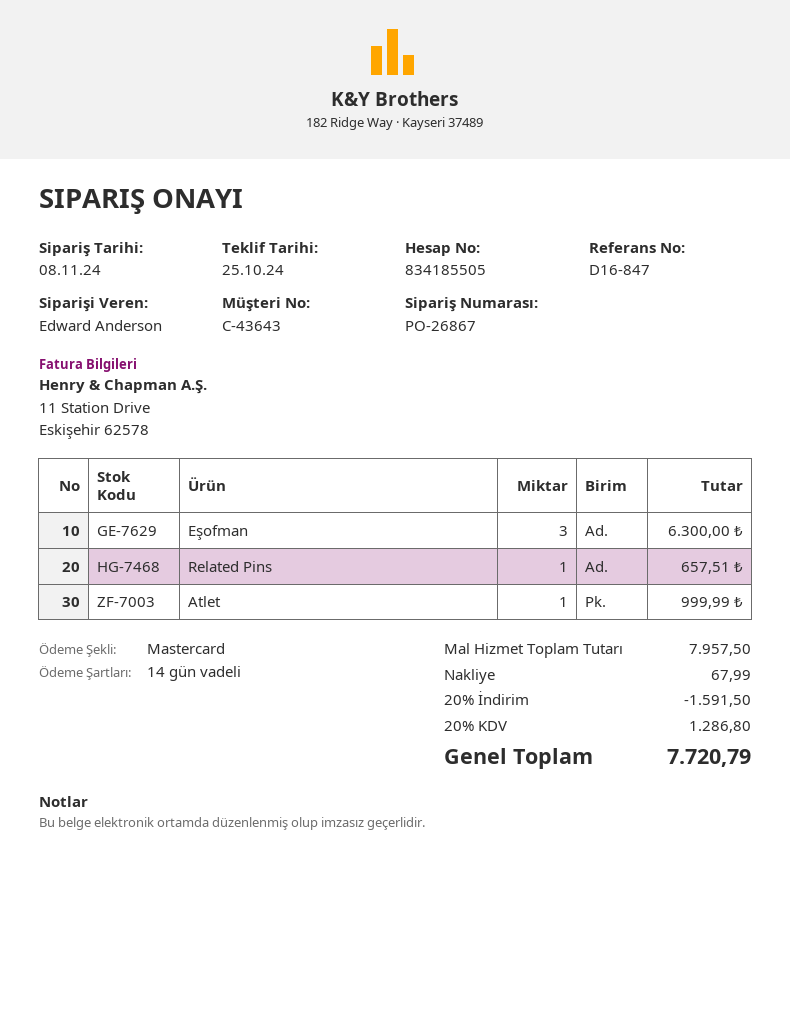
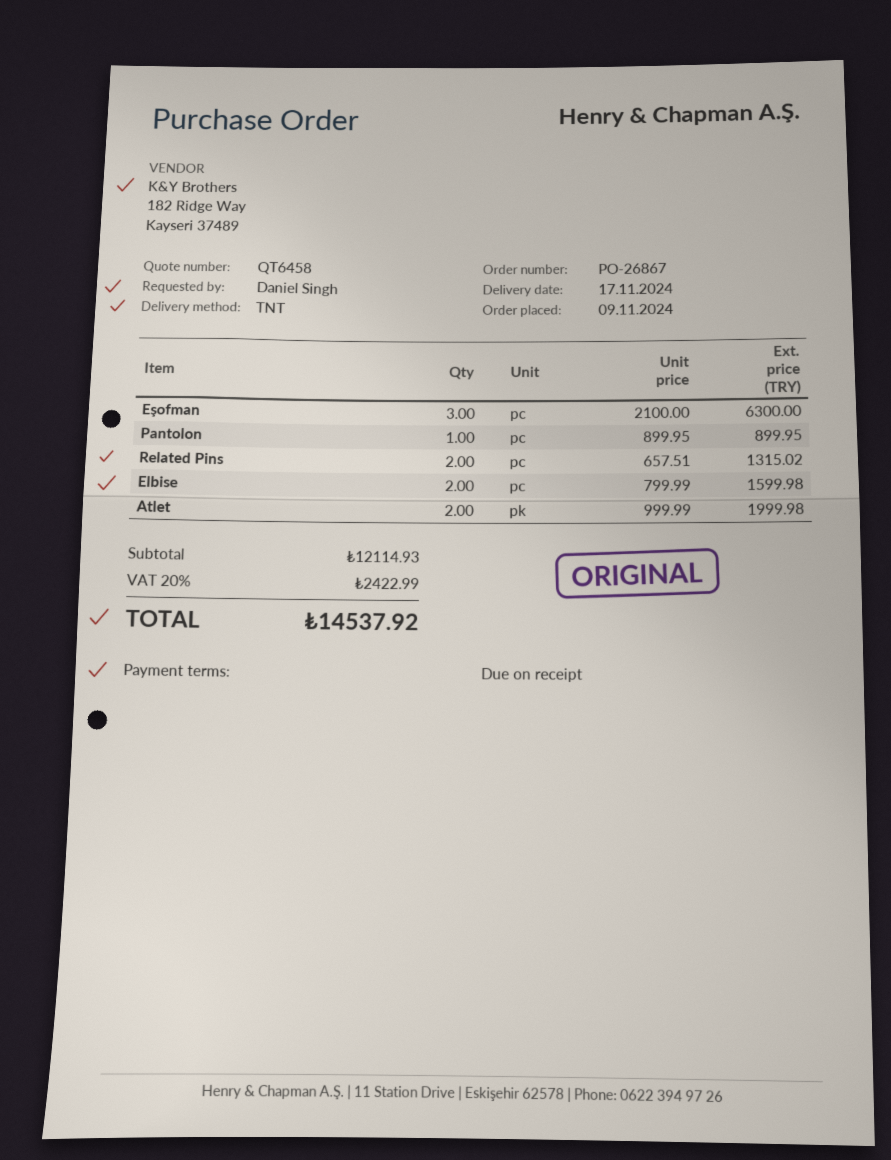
order date: 2024-11-08 -> 2024-11-09
payment terms: 14 days -> on receipt
ordered by: Edward Anderson -> Daniel Singh
Related Pins: 1 for 657.51 -> 2 for 1315.02
Atlet: 1 for 999.99 -> 2 for 1999.98
Pantolon: none -> 1 for 899.95
Elbise: none -> 2 for 1599.98
subtotal: 7957.50 -> 12114.93
discount: 20% = 1591.50 -> none
shipping: 67.99 -> none
tax: 20% = 1286.80 -> 20% = 2422.99
total: 7720.79 -> 14537.92

